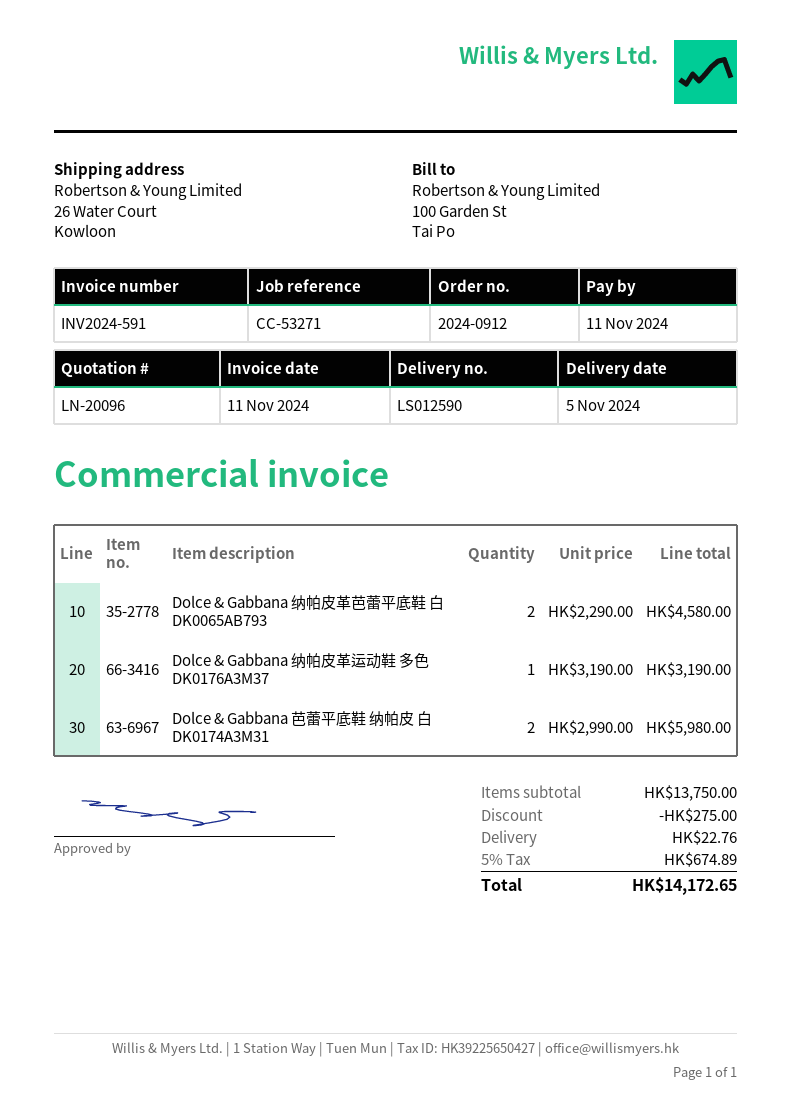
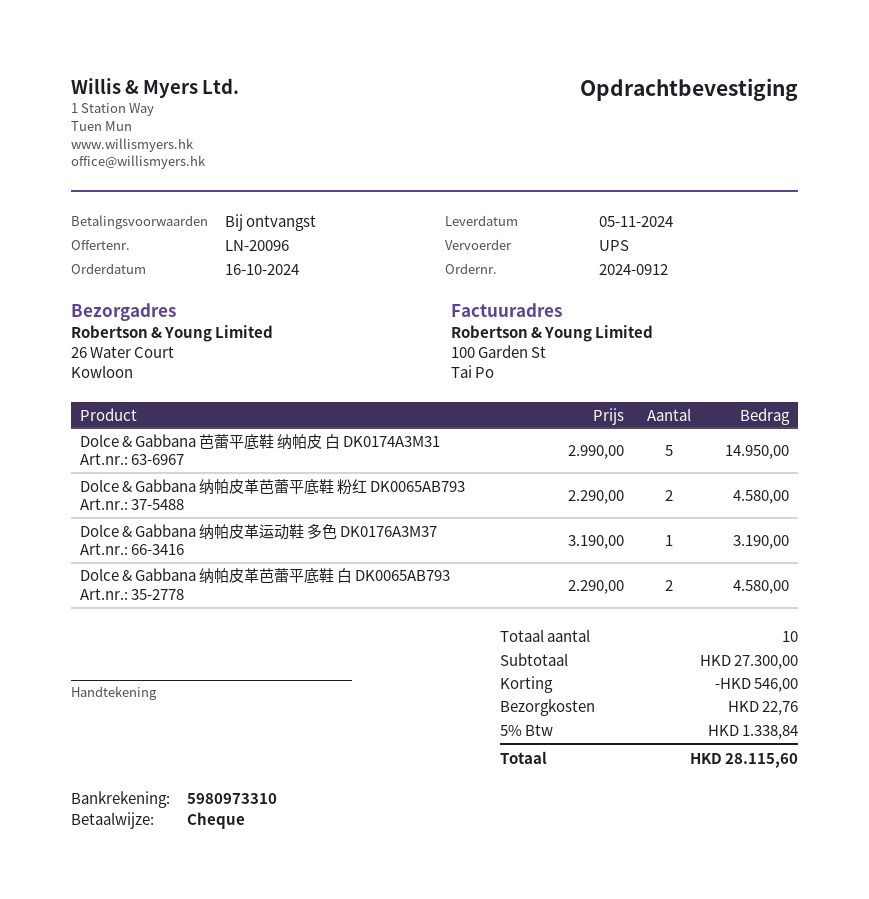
Dolce & Gabbana 芭蕾平底鞋 纳帕皮 白 DK0174A3M31: 2 x 2990.00 = 5980.00 -> 5 x 2990.00 = 14950.00
Dolce & Gabbana 纳帕皮革芭蕾平底鞋 粉红 DK0065AB793: none -> 2 x 2290.00 = 4580.00
subtotal: 13750.00 -> 27300.00
discount: 275.00 -> 546.00
tax: 5% = 674.89 -> 5% = 1338.84
total: 14172.65 -> 28115.60

